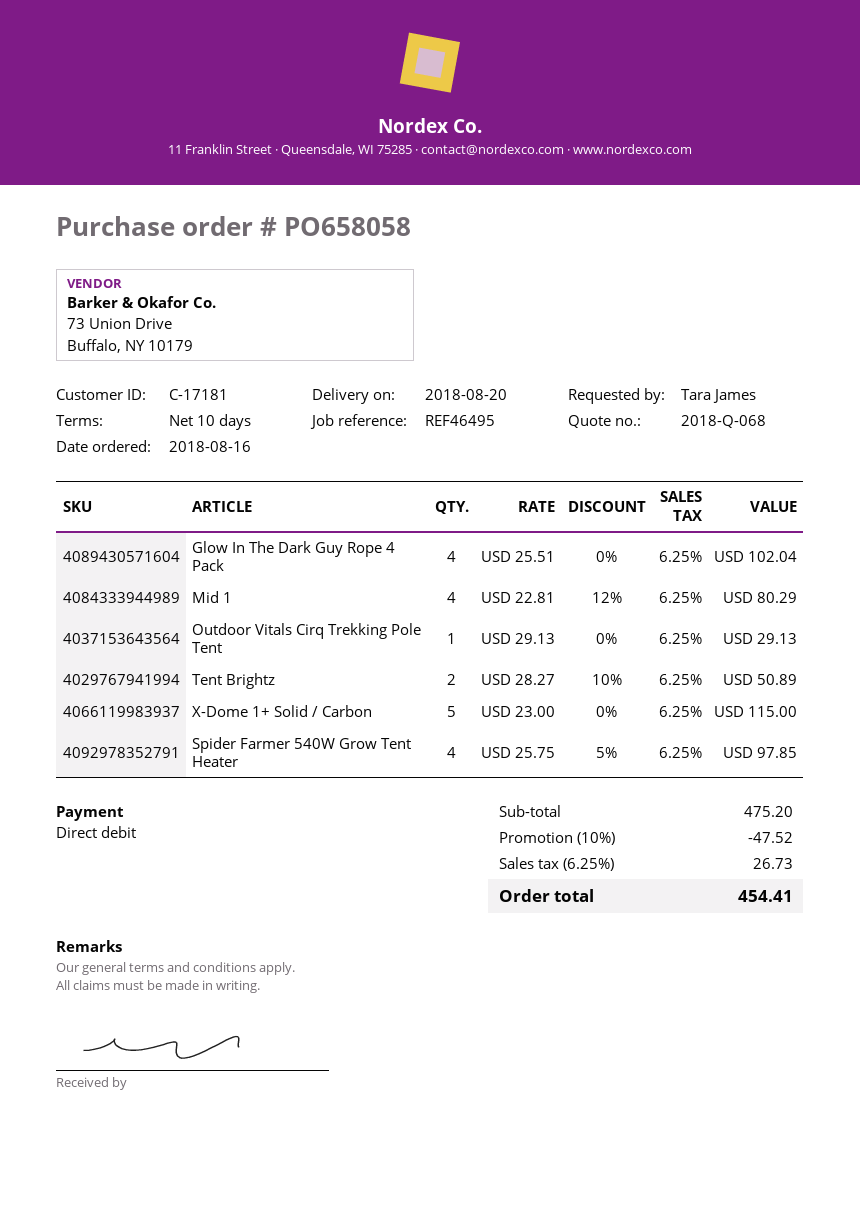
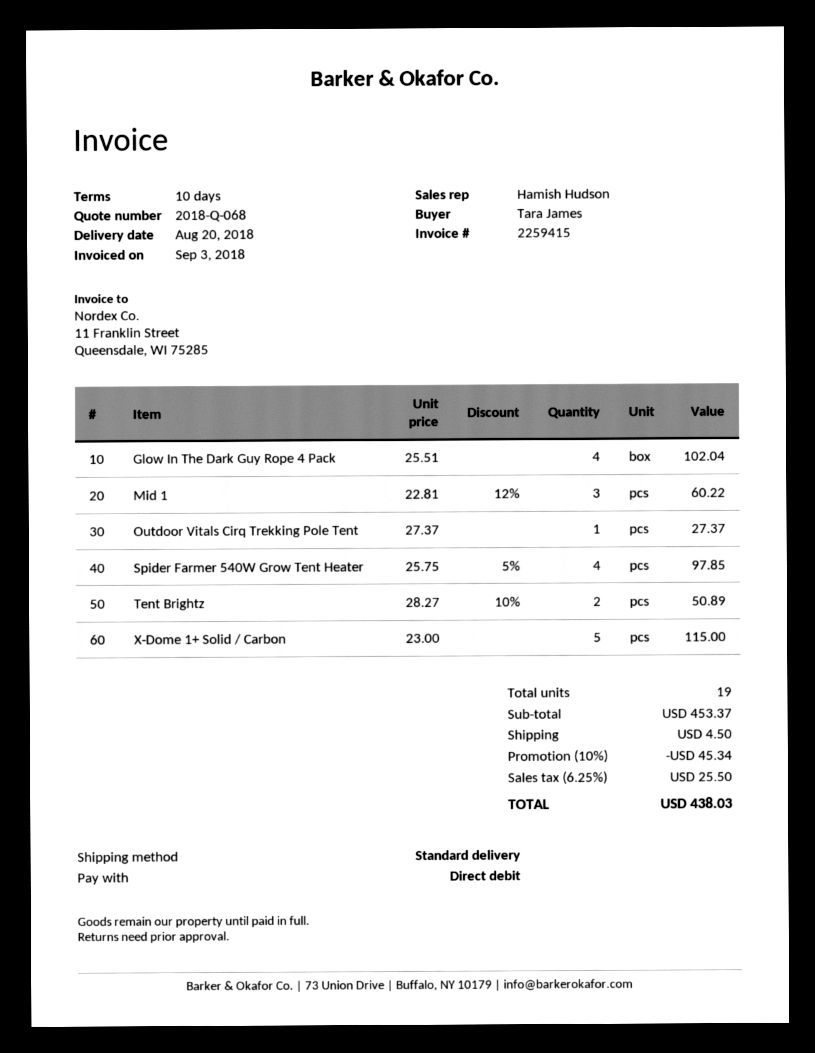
Mid 1: 4 x 22.81 - 12% = 80.29 -> 3 x 22.81 - 12% = 60.22
Outdoor Vitals Cirq Trekking Pole Tent: 1 x 29.13 = 29.13 -> 1 x 27.37 = 27.37
subtotal: 475.20 -> 453.37
discount: 10% = 47.52 -> 10% = 45.34
shipping: none -> 4.50
tax: 6.25% = 26.73 -> 6.25% = 25.50
total: 454.41 -> 438.03

